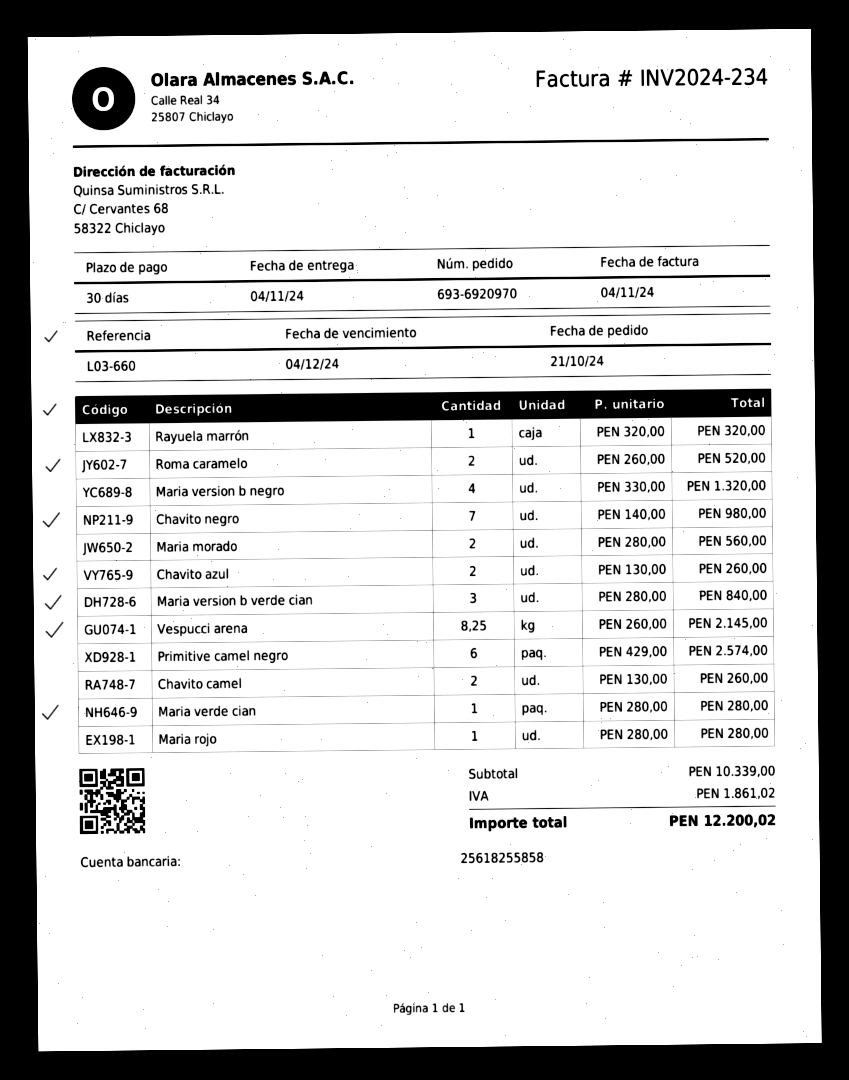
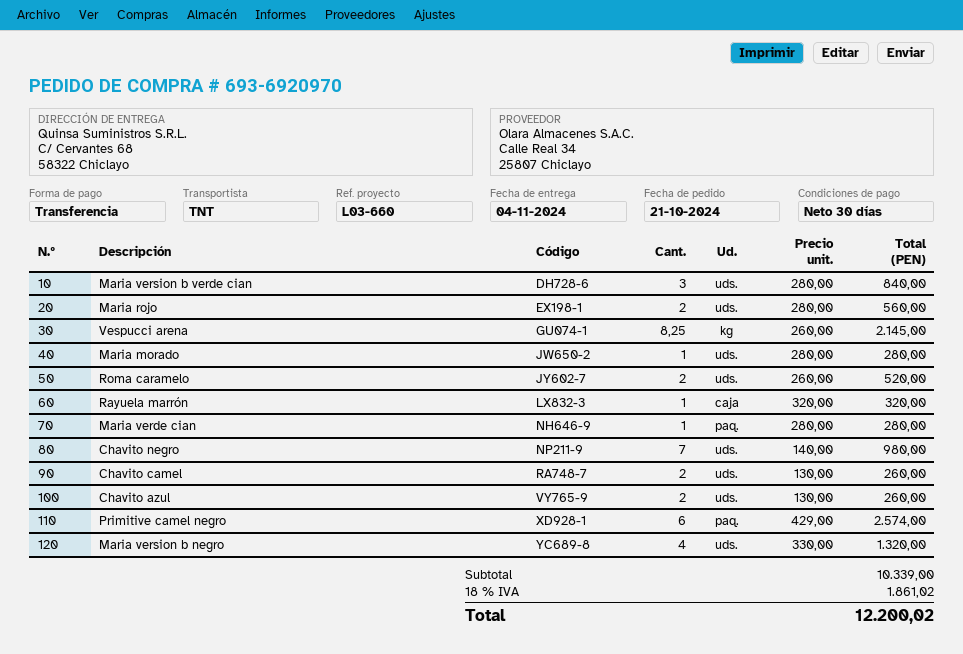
Maria morado: 2 x 280.00 = 560.00 -> 1 x 280.00 = 280.00
Maria rojo: 1 x 280.00 = 280.00 -> 2 x 280.00 = 560.00

